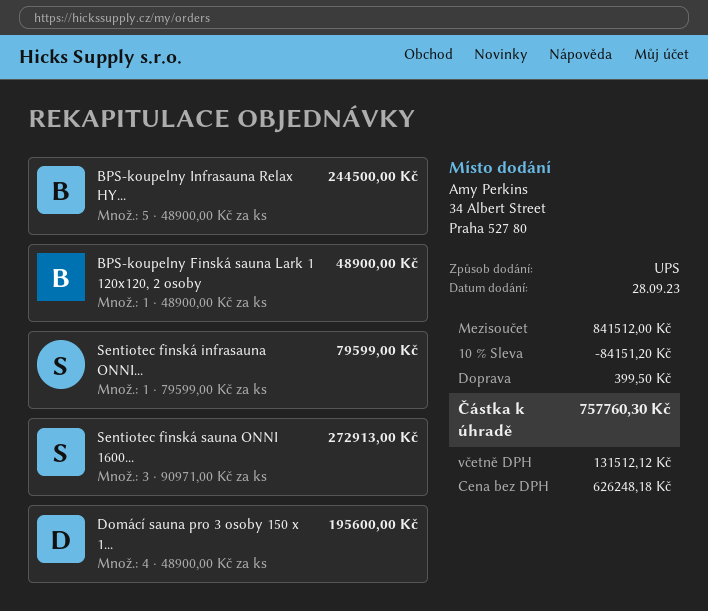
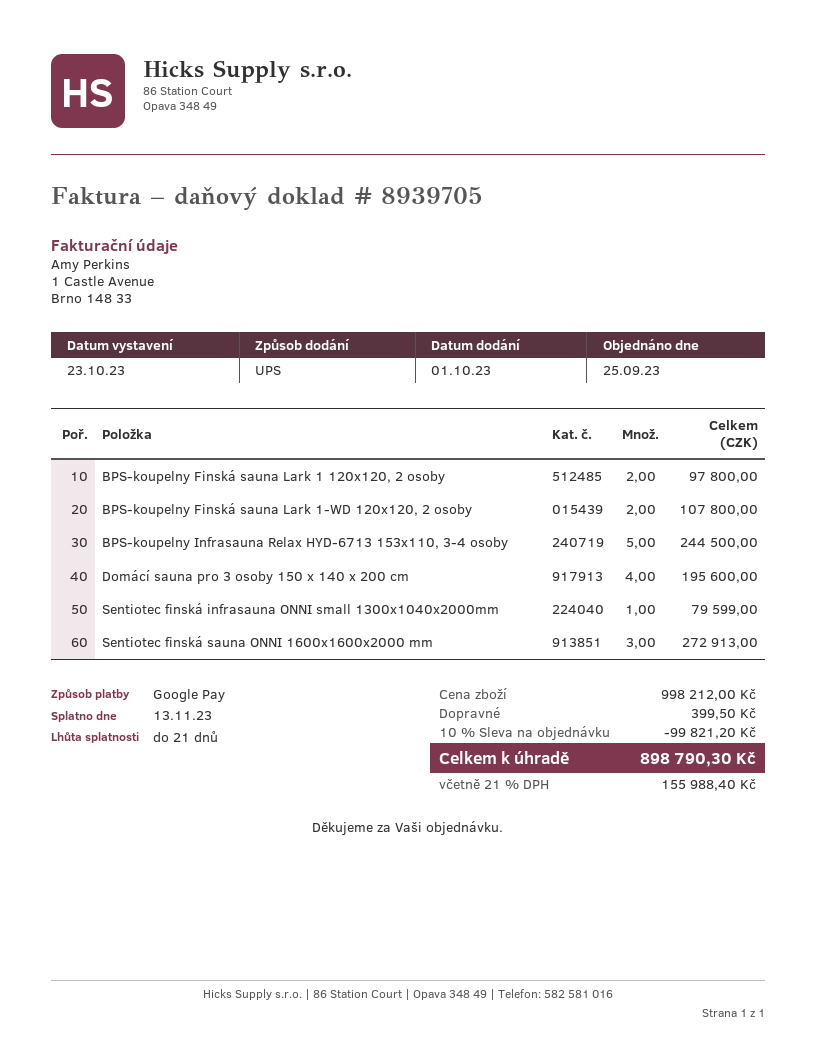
delivery date: 2023-09-28 -> 2023-10-01
BPS-koupelny Finská sauna Lark 1 120x120, 2 osoby: 1 for 48900.00 -> 2 for 97800.00
BPS-koupelny Finská sauna Lark 1-WD 120x120, 2 osoby: none -> 2 for 107800.00
subtotal: 841512.00 -> 998212.00
discount: 10% = 84151.20 -> 10% = 99821.20
tax: 131512.12 -> 155988.40
total: 757760.30 -> 898790.30

